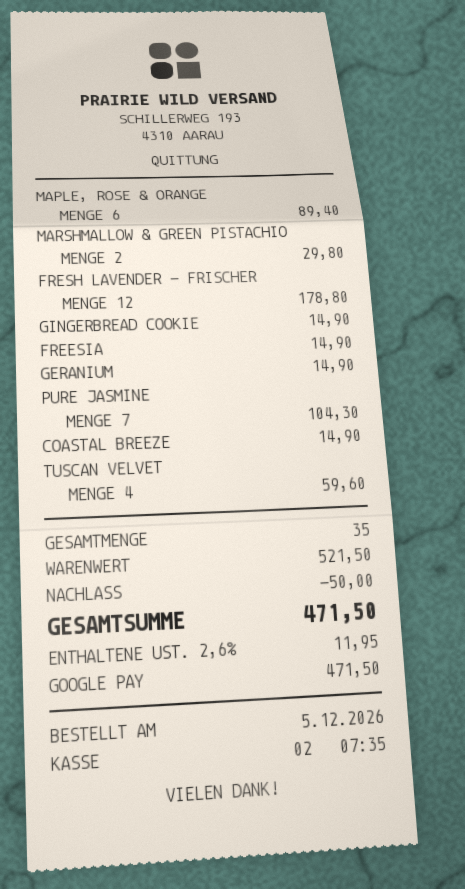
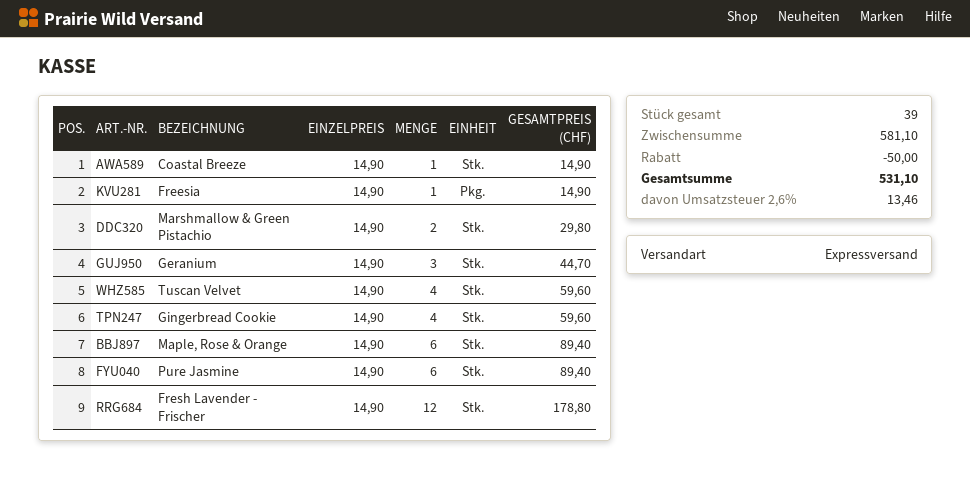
GINGERBREAD COOKIE: 1 for 14.90 -> 4 for 59.60
GERANIUM: 1 for 14.90 -> 3 for 44.70
PURE JASMINE: 7 for 104.30 -> 6 for 89.40
total quantity: 35 -> 39
subtotal: 521.50 -> 581.10
tax: 2.6% = 11.95 -> 2.6% = 13.46
total: 471.50 -> 531.10

